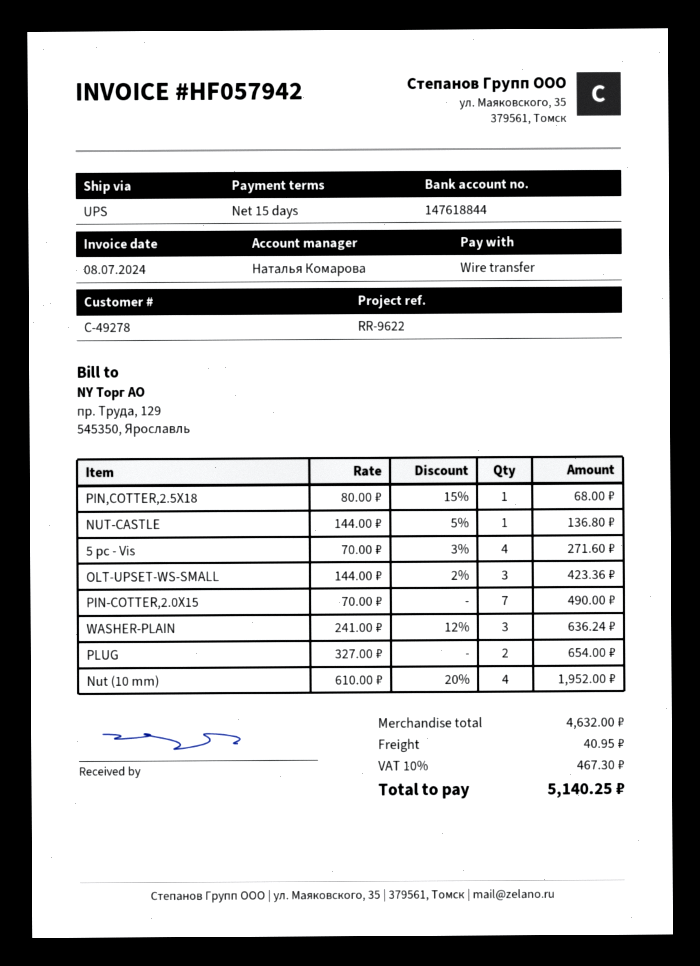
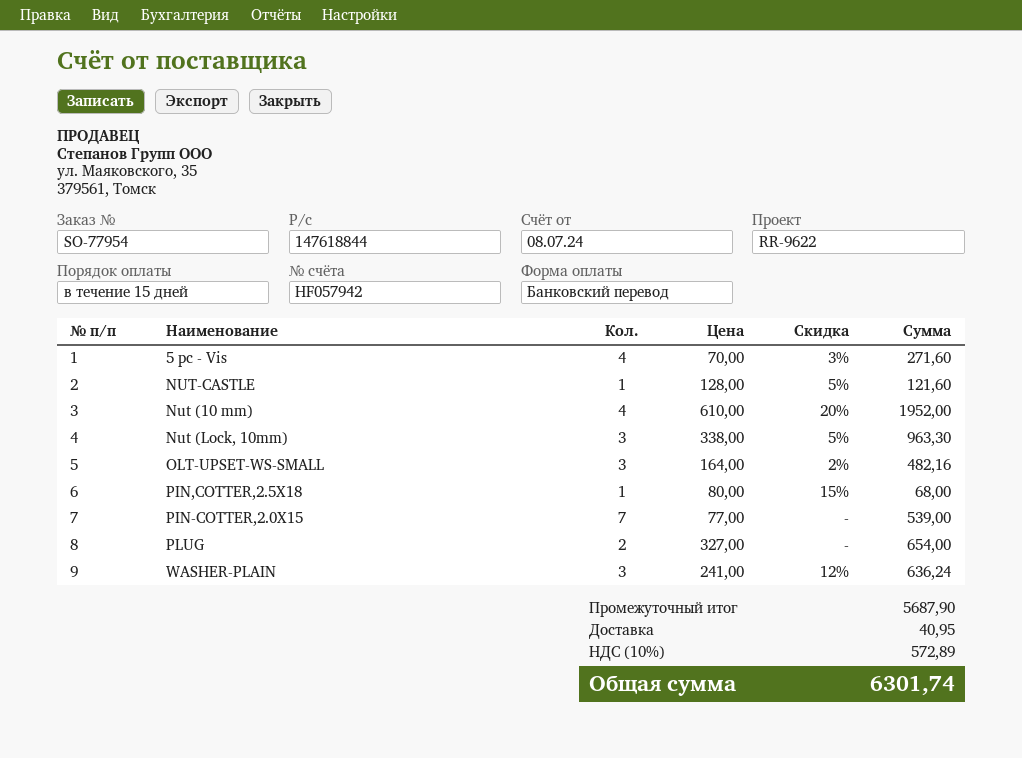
NUT-CASTLE: 1 x 144.00 - 5% = 136.80 -> 1 x 128.00 - 5% = 121.60
OLT-UPSET-WS-SMALL: 3 x 144.00 - 2% = 423.36 -> 3 x 164.00 - 2% = 482.16
PIN-COTTER,2.0X15: 7 x 70.00 = 490.00 -> 7 x 77.00 = 539.00
Nut (Lock, 10mm): none -> 3 x 338.00 - 5% = 963.30
subtotal: 4632.00 -> 5687.90
tax: 10% = 467.30 -> 10% = 572.89
total: 5140.25 -> 6301.74

